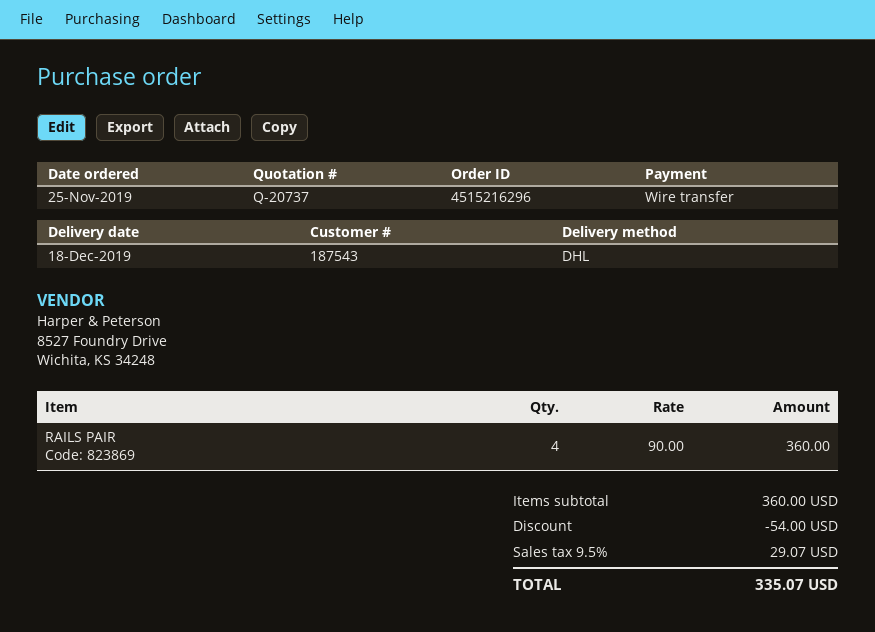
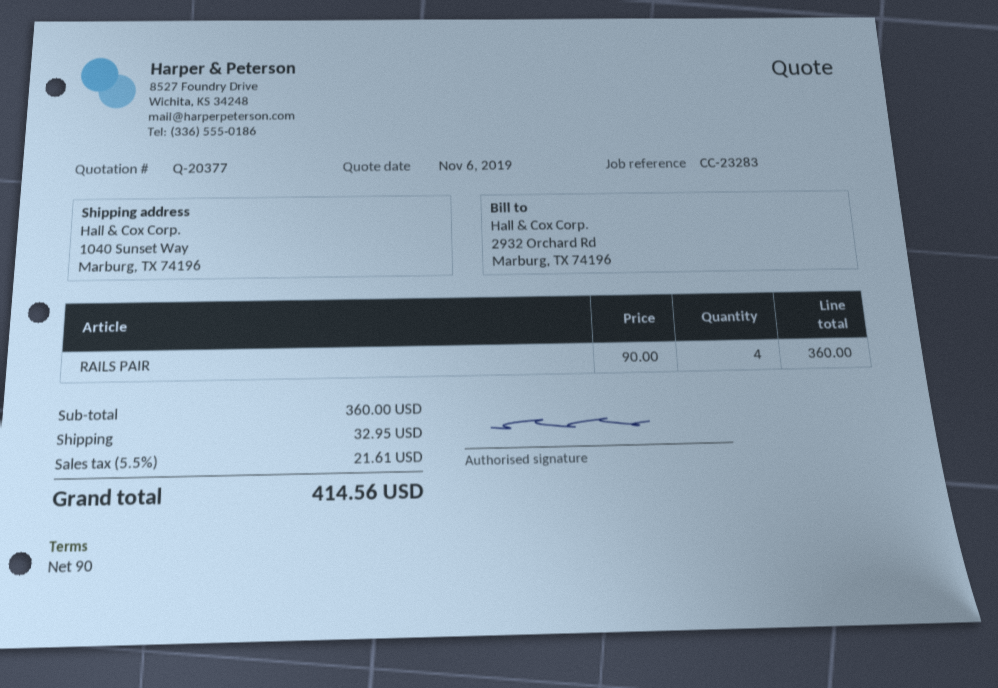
quote number: Q-20737 -> Q-20377
discount: 54.00 -> none
shipping: none -> 32.95
tax: 9.5% = 29.07 -> 5.5% = 21.61
total: 335.07 -> 414.56

